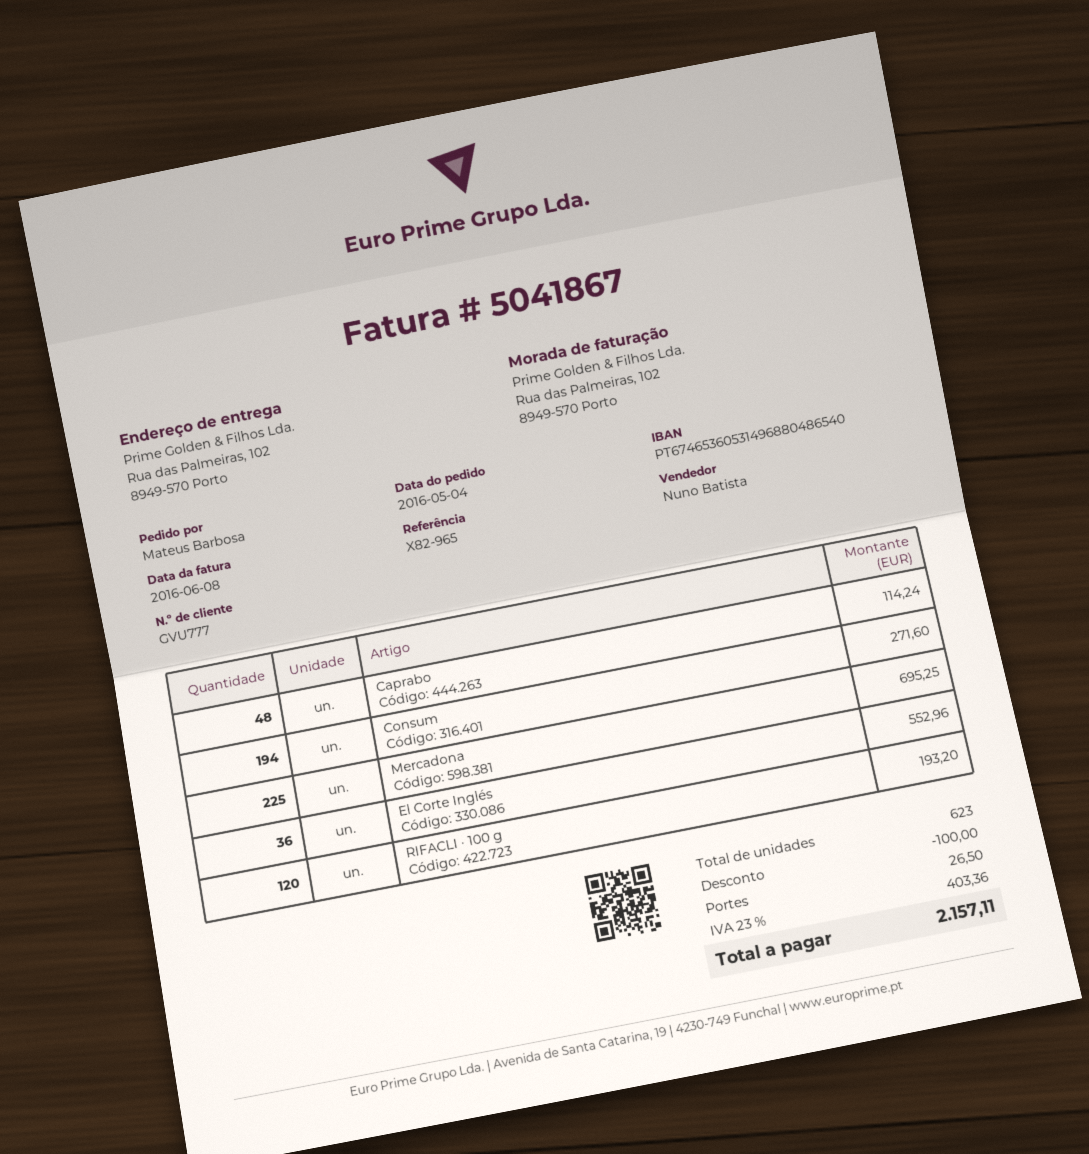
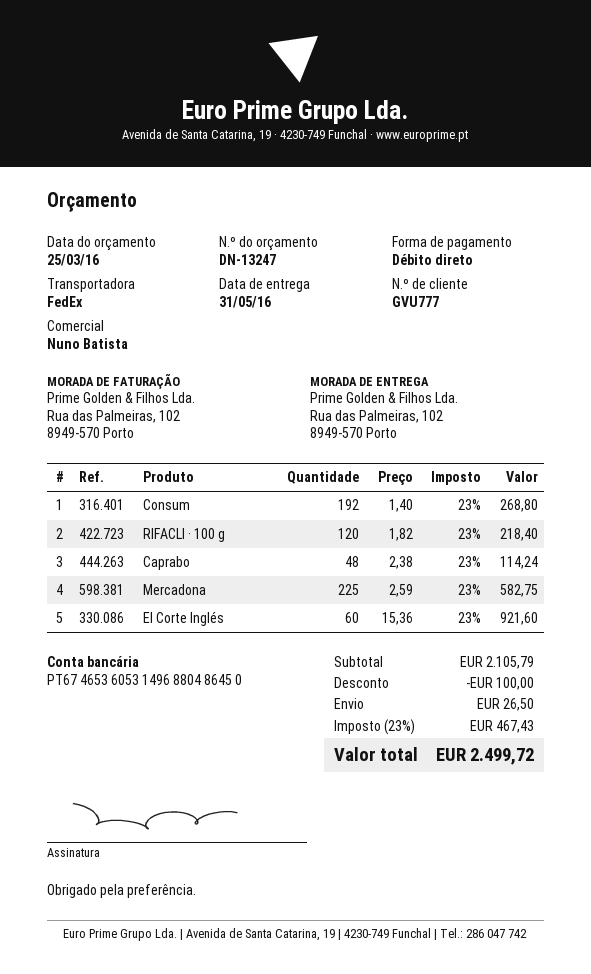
bank account: PT67465360531496880486540 -> PT67465360531496880486450
Consum: 194 for 271.60 -> 192 for 268.80
Mercadona: 225 for 695.25 -> 225 for 582.75
El Corte Inglés: 36 for 552.96 -> 60 for 921.60
RIFACLI · 100 g: 120 for 193.20 -> 120 for 218.40
tax: 23% = 403.36 -> 23% = 467.43
total: 2157.11 -> 2499.72

